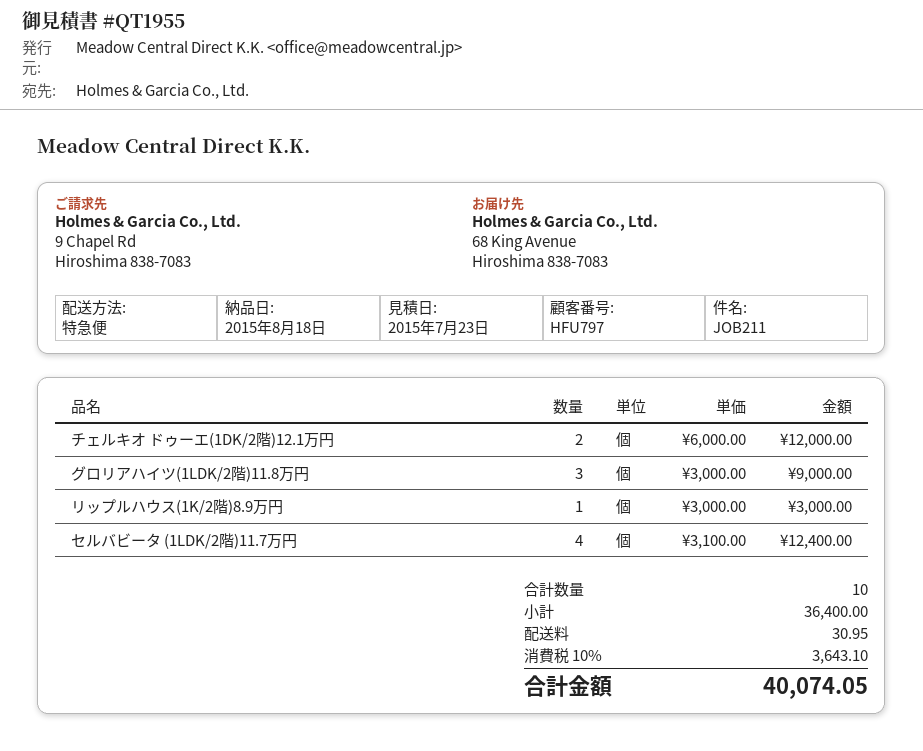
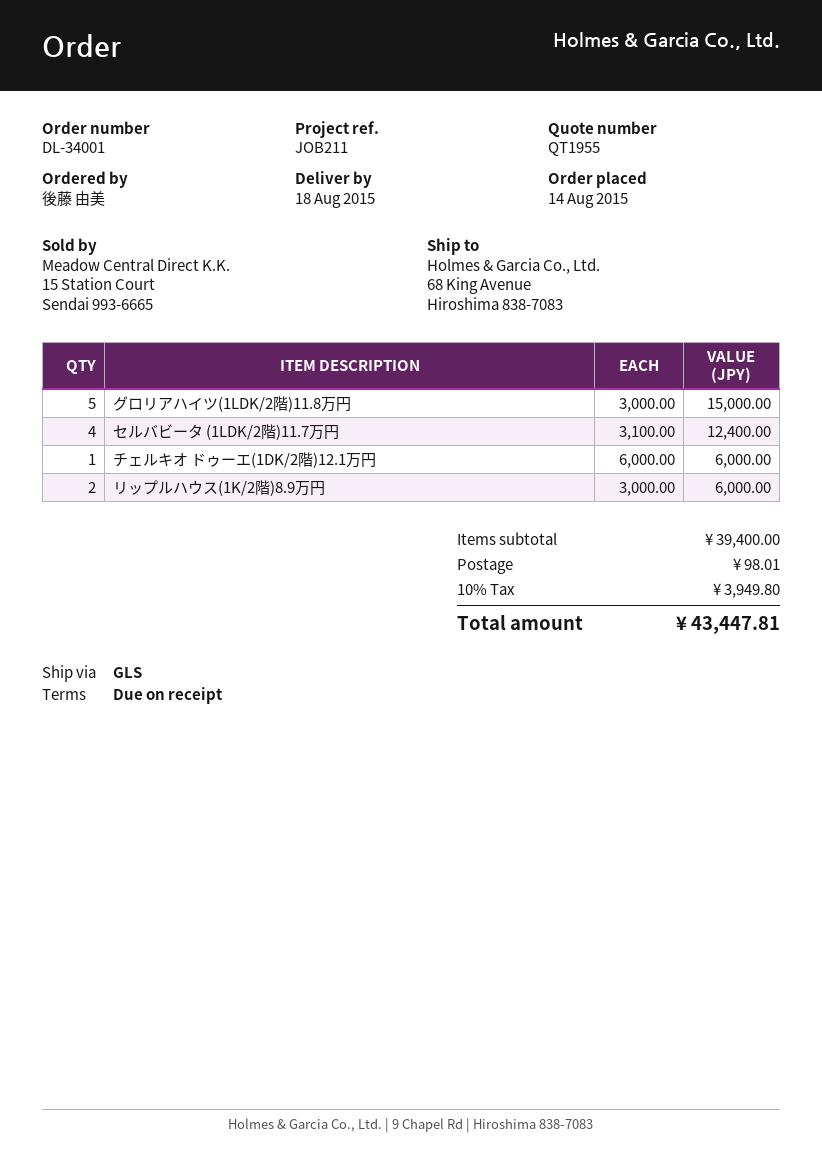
shipping method: express -> GLS
チェルキオ ドゥーエ(1DK/2階)12.1万円: 2 x 6000.00 = 12000.00 -> 1 x 6000.00 = 6000.00
グロリアハイツ(1LDK/2階)11.8万円: 3 x 3000.00 = 9000.00 -> 5 x 3000.00 = 15000.00
リップルハウス(1K/2階)8.9万円: 1 x 3000.00 = 3000.00 -> 2 x 3000.00 = 6000.00
subtotal: 36400.00 -> 39400.00
shipping: 30.95 -> 98.01
tax: 10% = 3643.10 -> 10% = 3949.80
total: 40074.05 -> 43447.81

